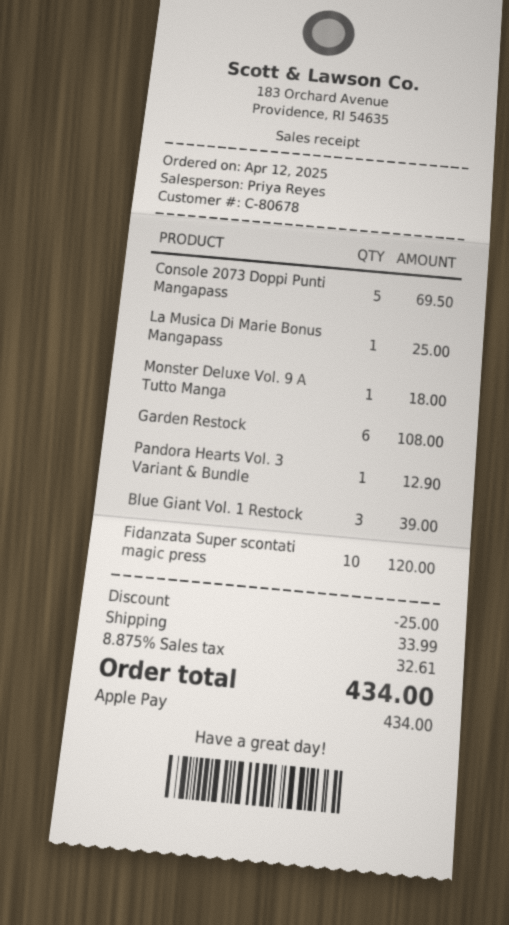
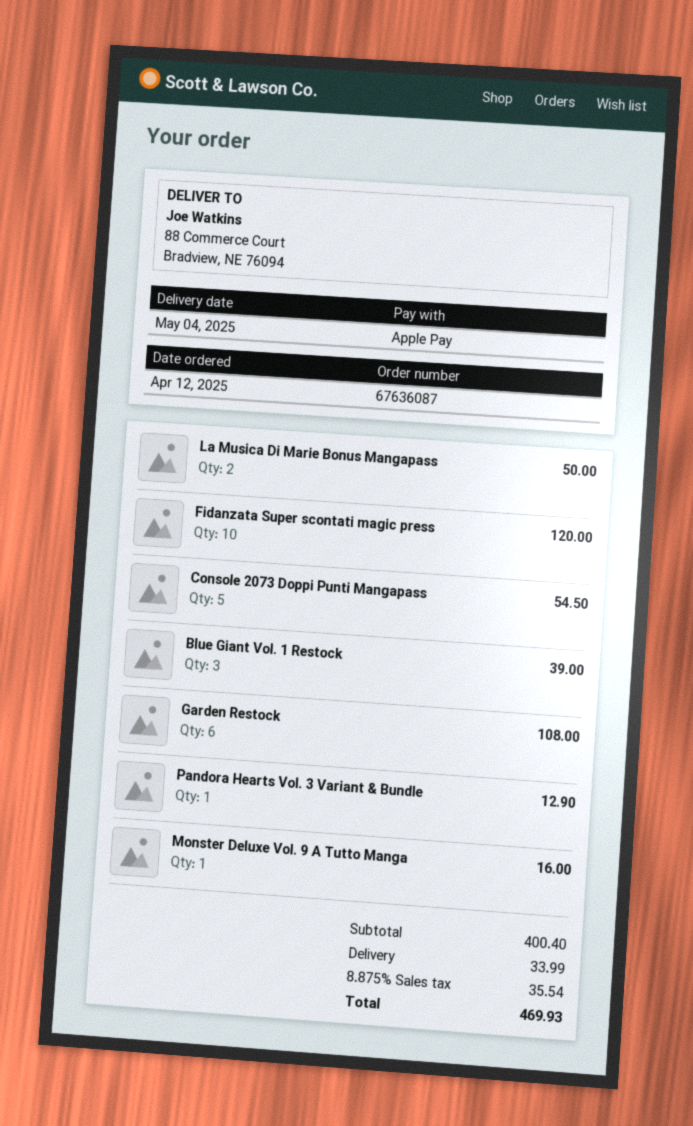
Console 2073 Doppi Punti Mangapass: 5 for 69.50 -> 5 for 54.50
La Musica Di Marie Bonus Mangapass: 1 for 25.00 -> 2 for 50.00
Monster Deluxe Vol. 9 A Tutto Manga: 1 for 18.00 -> 1 for 16.00
discount: 25.00 -> none
tax: 8.875% = 32.61 -> 8.875% = 35.54
total: 434.00 -> 469.93

